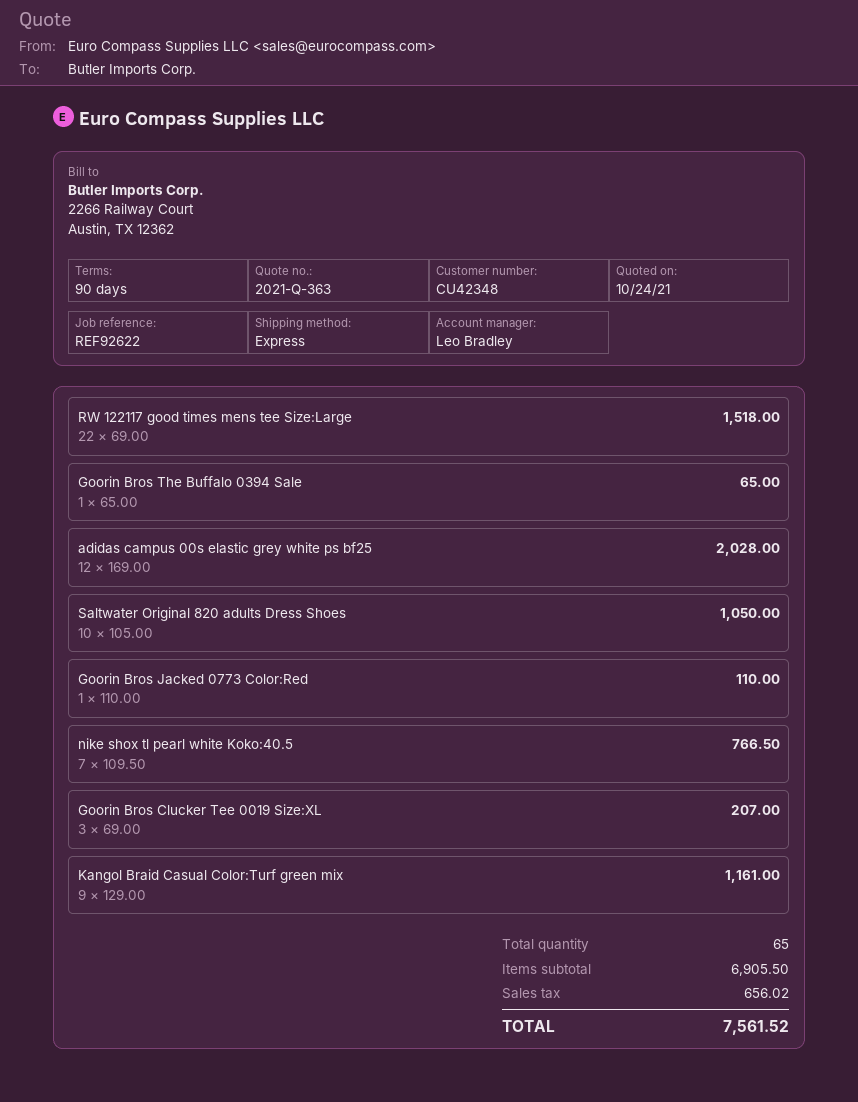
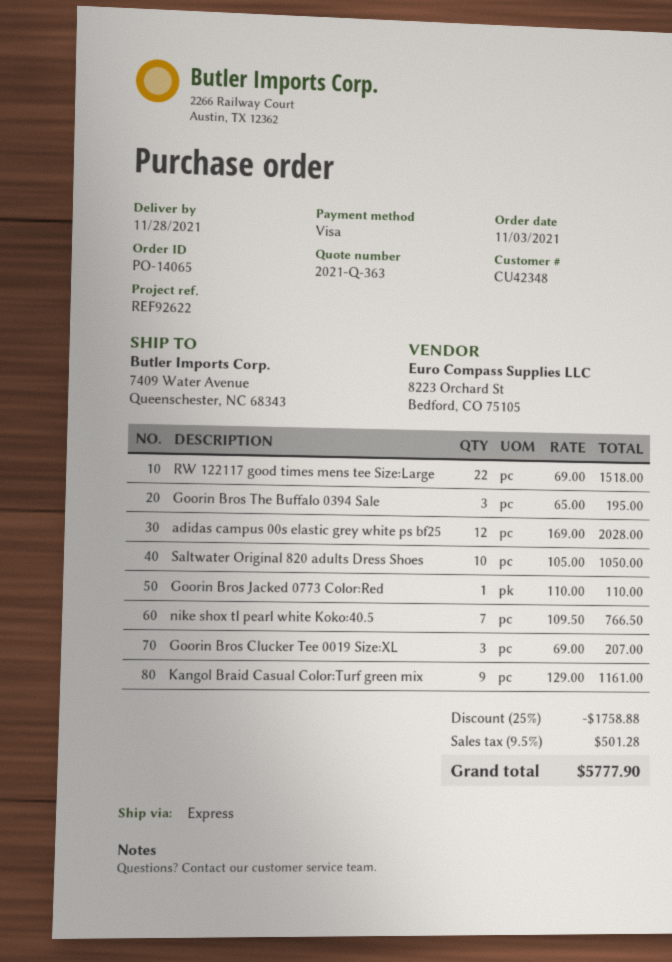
Goorin Bros The Buffalo 0394 Sale: 1 x 65.00 = 65.00 -> 3 x 65.00 = 195.00
discount: none -> 25% = 1758.88
tax: 656.02 -> 501.28
total: 7561.52 -> 5777.90

